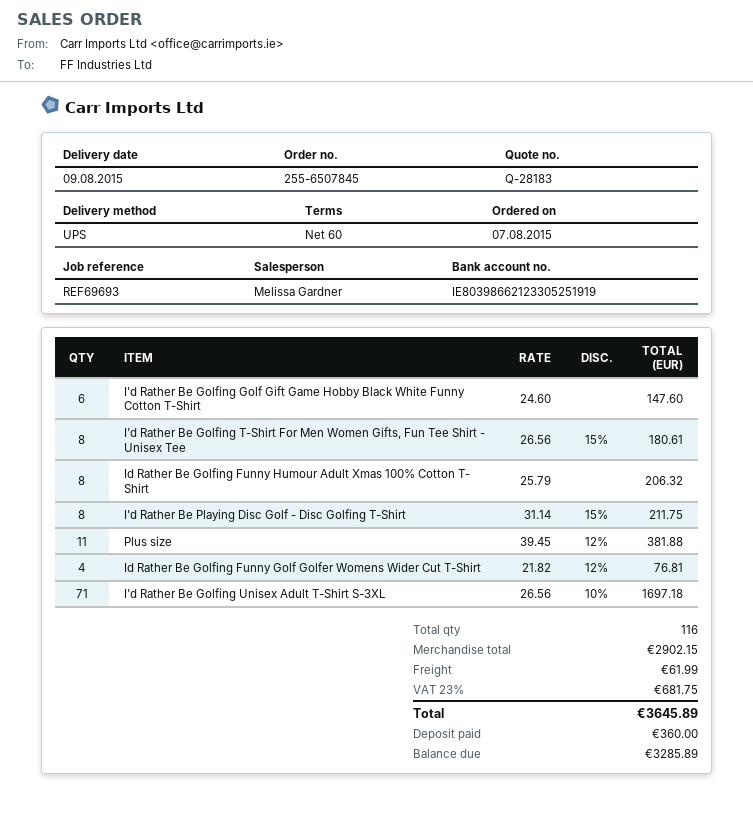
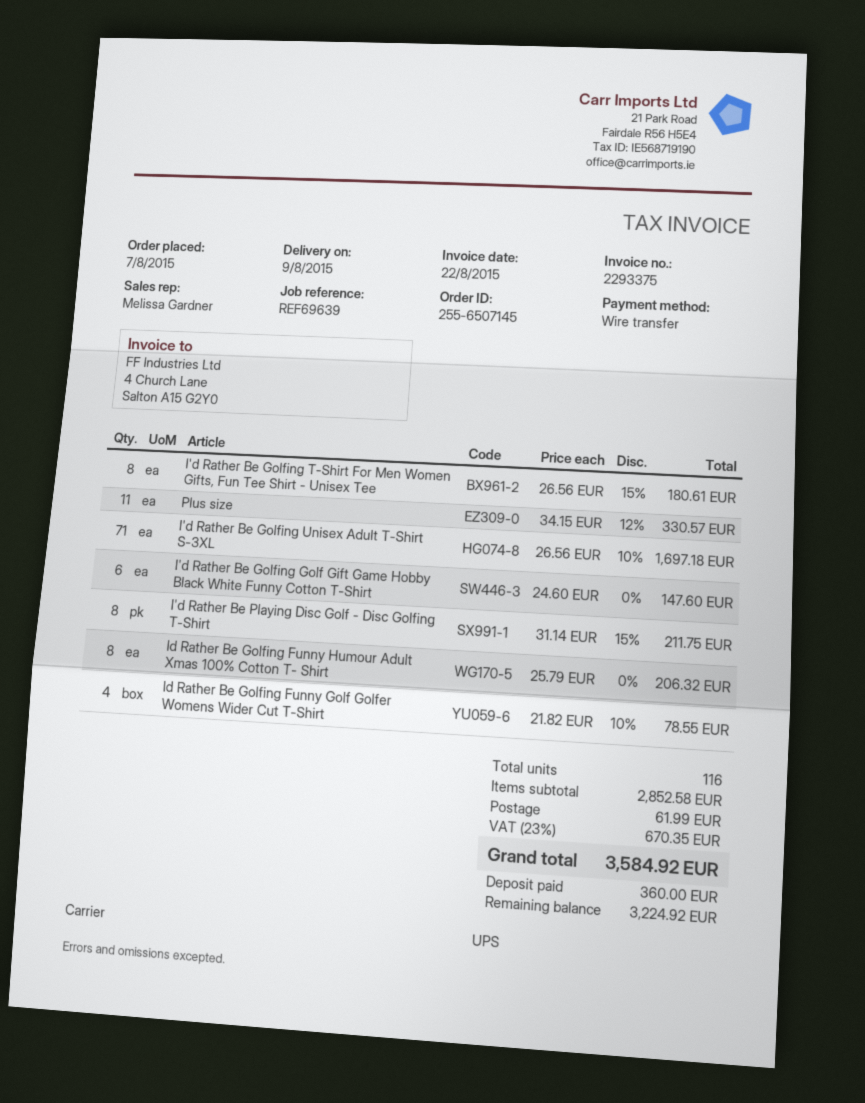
order number: 255-6507845 -> 255-6507145
reference: REF69693 -> REF69639
Plus size: 11 x 39.45 - 12% = 381.88 -> 11 x 34.15 - 12% = 330.57
Id Rather Be Golfing Funny Golf Golfer Womens Wider Cut T-Shirt: 4 x 21.82 - 12% = 76.81 -> 4 x 21.82 - 10% = 78.55
subtotal: 2902.15 -> 2852.58
tax: 23% = 681.75 -> 23% = 670.35
total: 3645.89 -> 3584.92
balance: 3285.89 -> 3224.92

